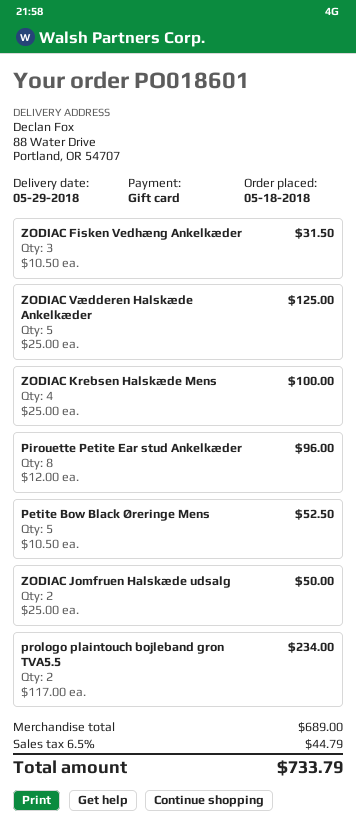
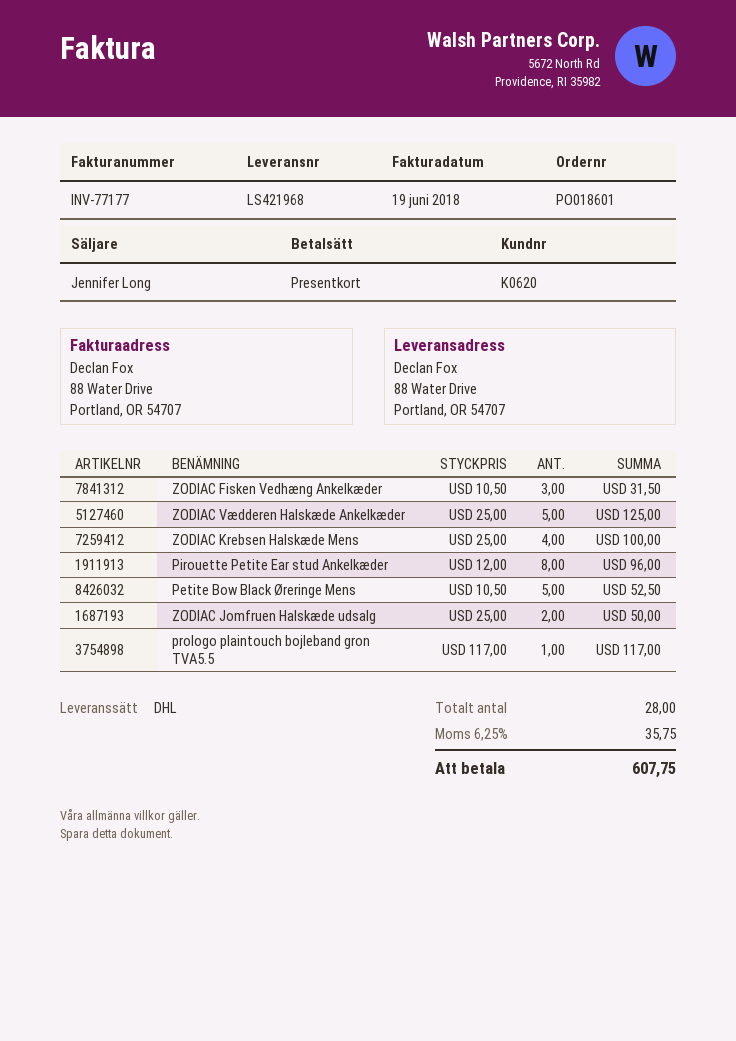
prologo plaintouch bojleband gron TVA5.5: 2 x 117.00 = 234.00 -> 1 x 117.00 = 117.00
tax: 6.5% = 44.79 -> 6.25% = 35.75
total: 733.79 -> 607.75

